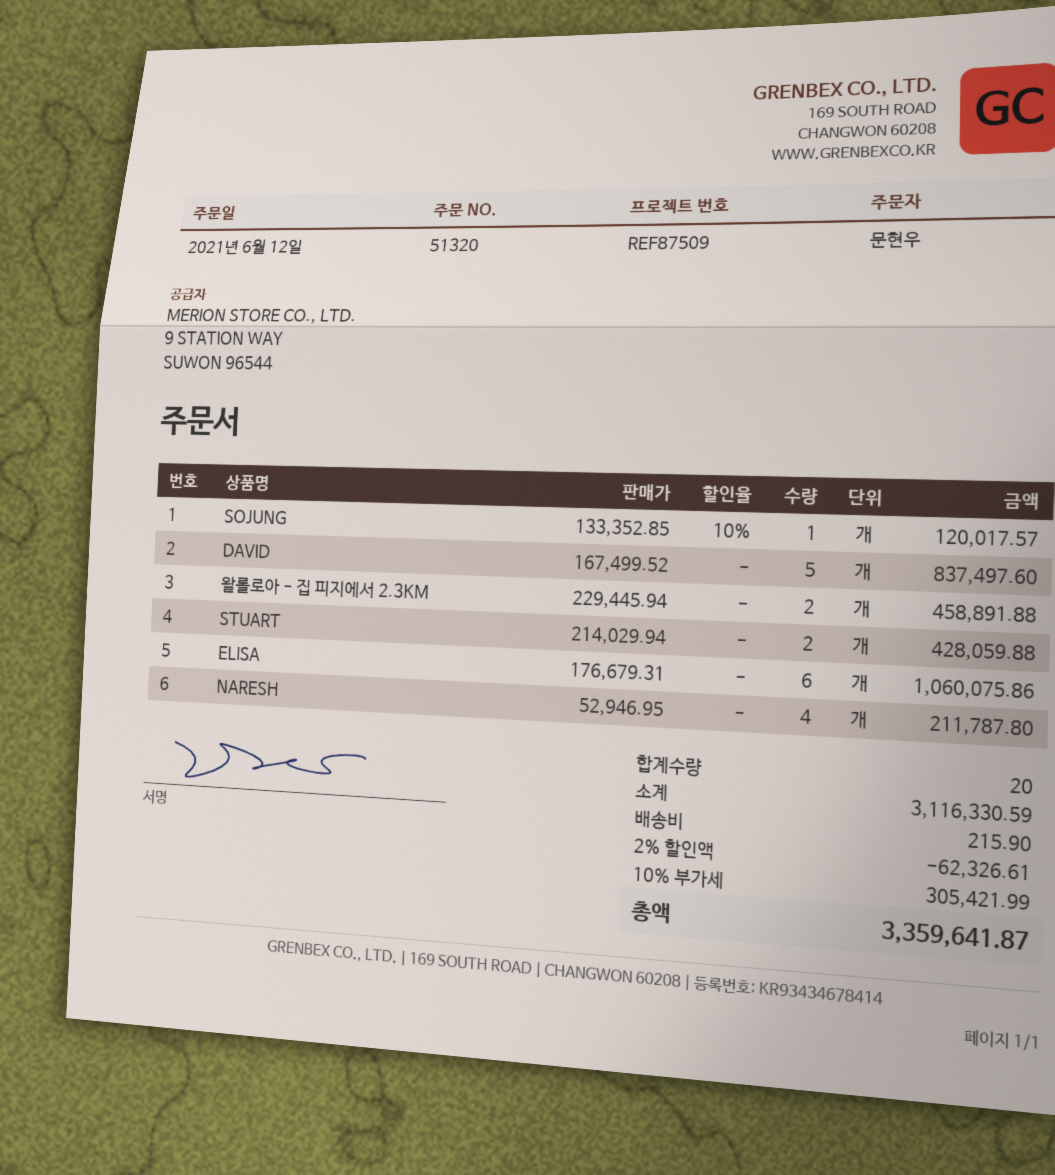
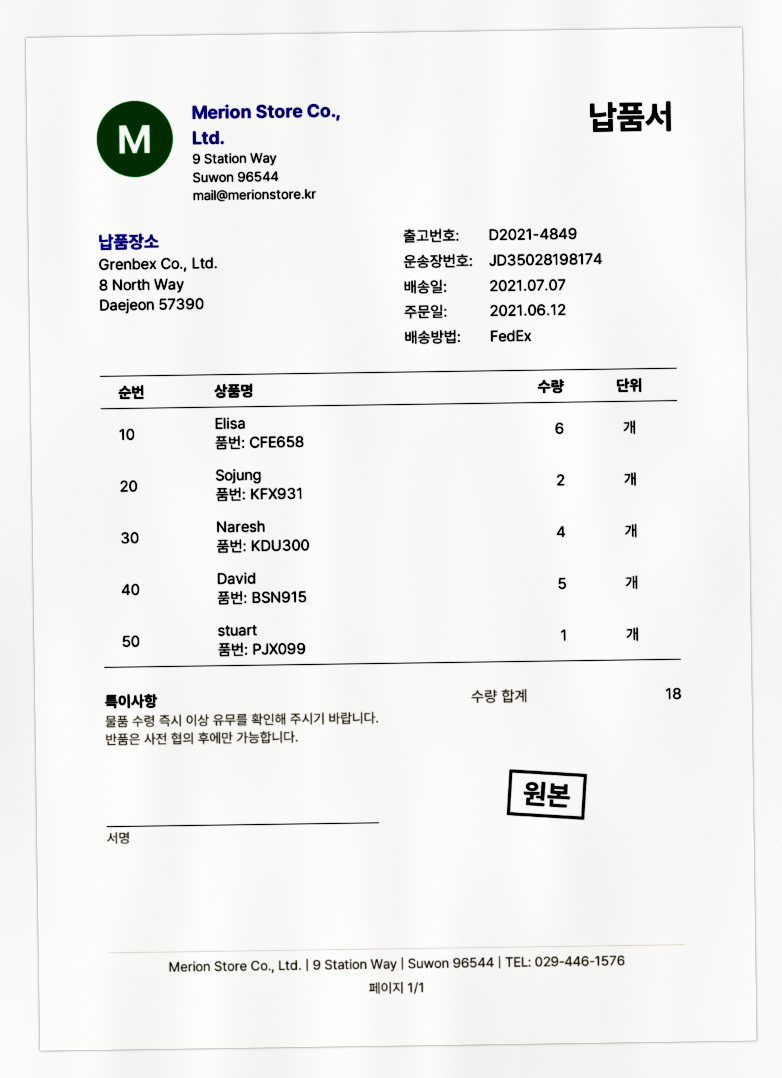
SOJUNG: 1 -> 2
왈롤로아 - 집 피지에서 2.3KM: 2 -> none
STUART: 2 -> 1
total quantity: 20 -> 18

